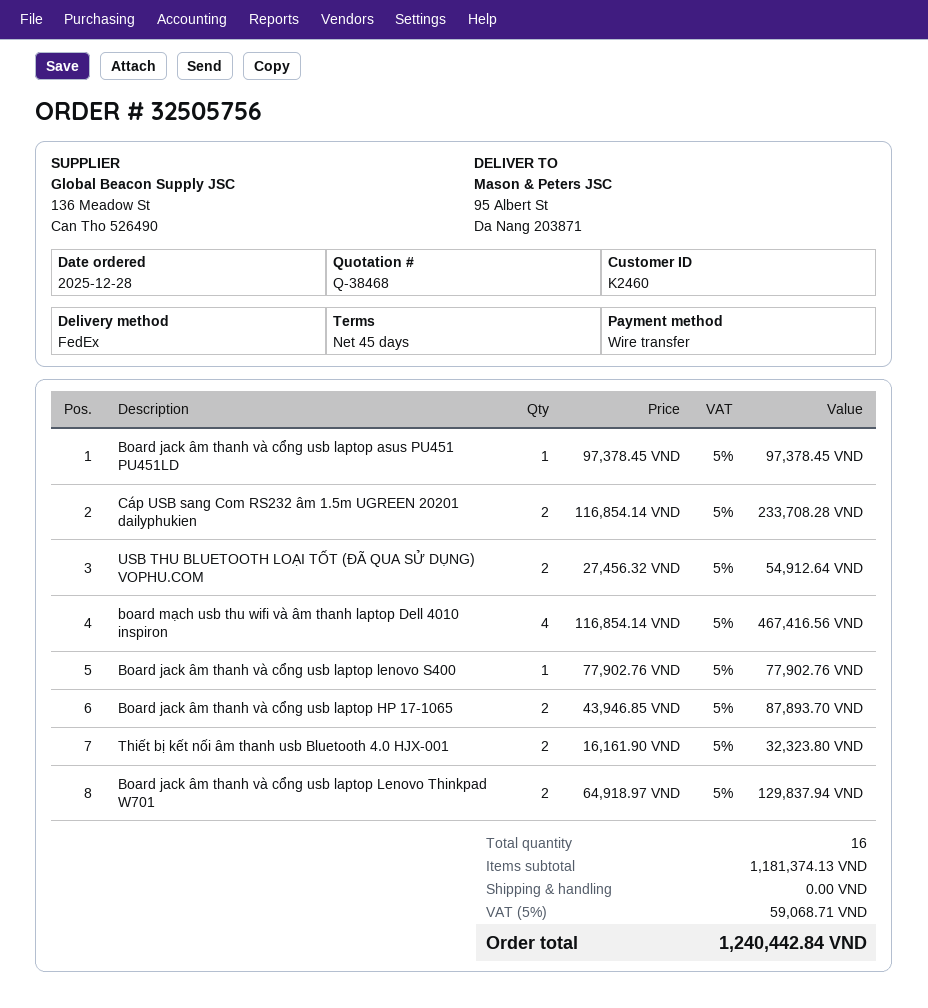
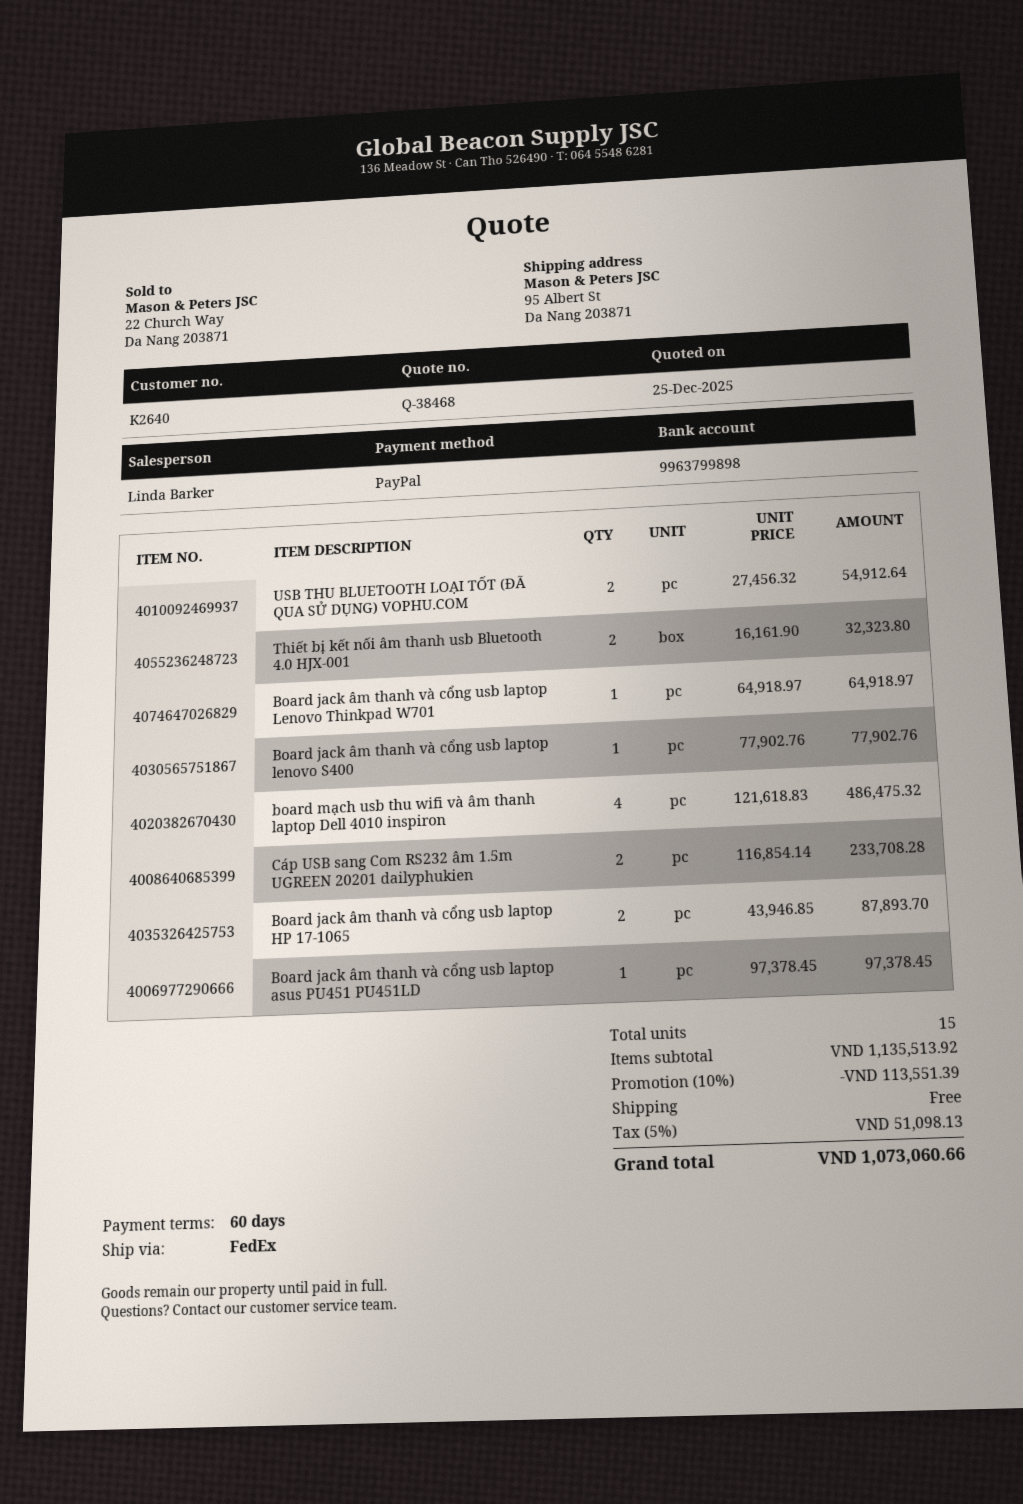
payment terms: 45 days -> 60 days
customer number: K2460 -> K2640
payment method: bank transfer -> PayPal
board mạch usb thu wifi và âm thanh laptop Dell 4010 inspiron: 4 x 116854.14 = 467416.56 -> 4 x 121618.83 = 486475.32
Board jack âm thanh và cổng usb laptop Lenovo Thinkpad W701: 2 x 64918.97 = 129837.94 -> 1 x 64918.97 = 64918.97
total quantity: 16 -> 15
subtotal: 1181374.13 -> 1135513.92
discount: none -> 10% = 113551.39
tax: 5% = 59068.71 -> 5% = 51098.13
total: 1240442.84 -> 1073060.66

